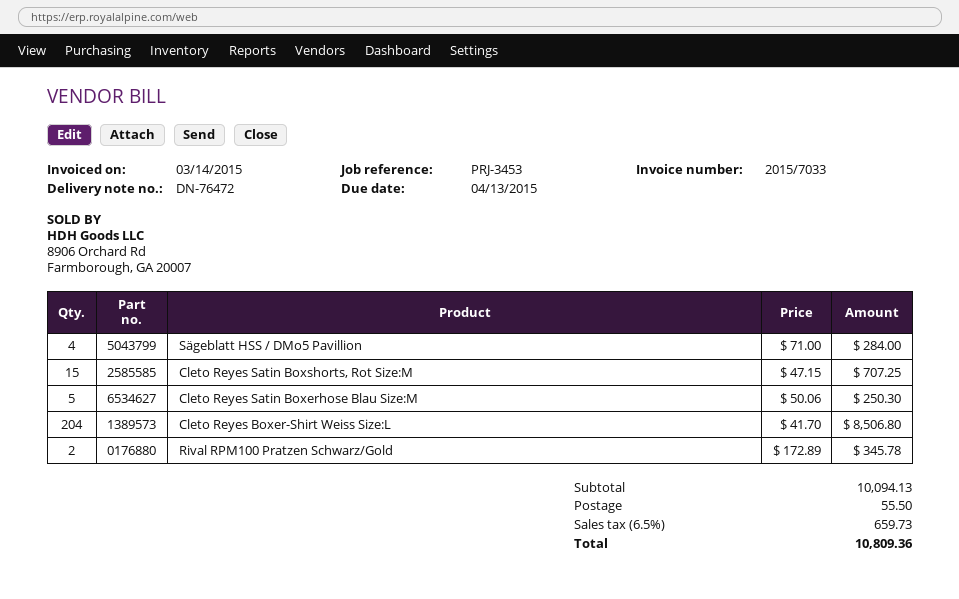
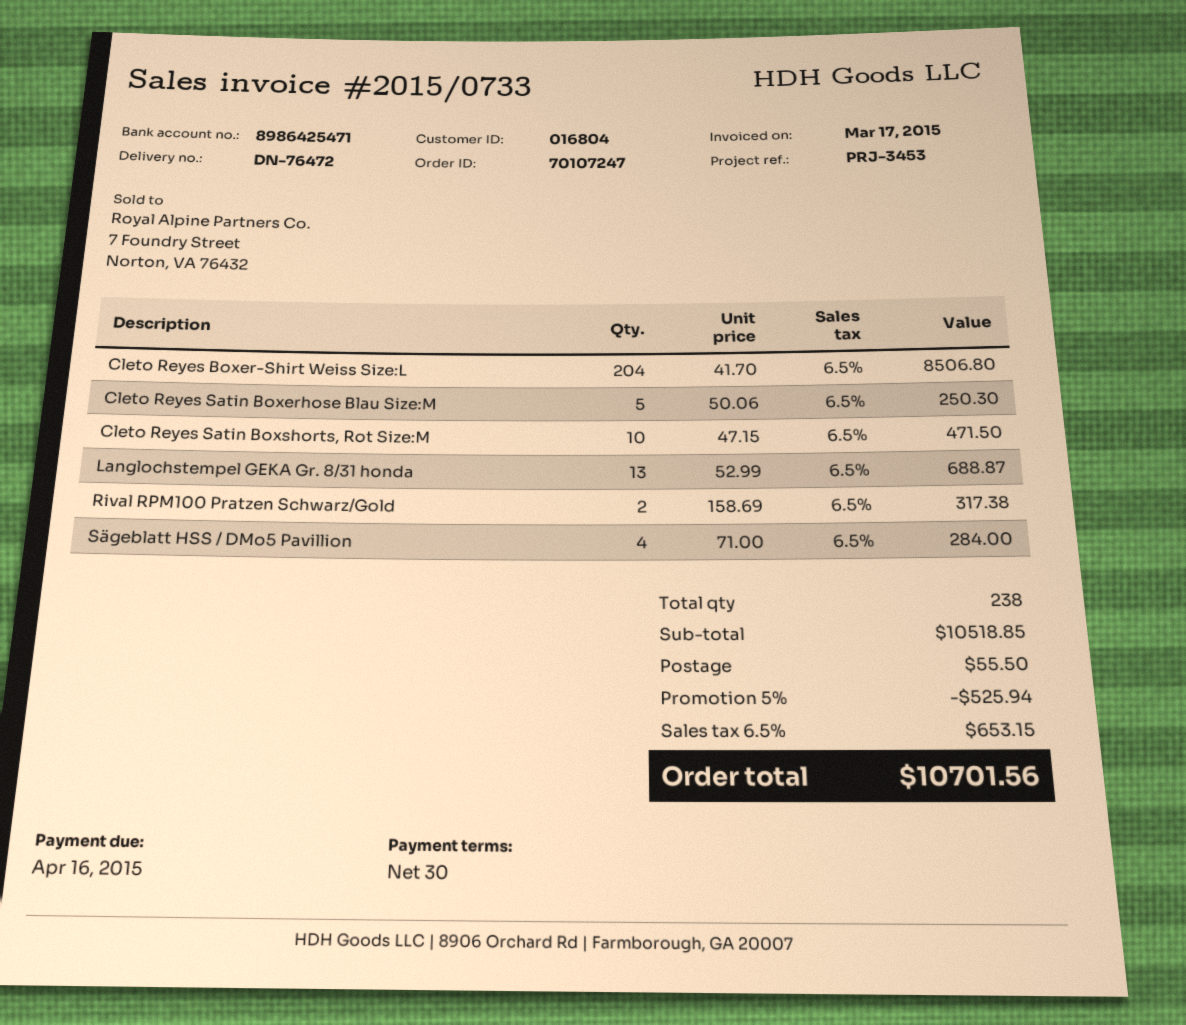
invoice number: 2015/7033 -> 2015/0733
invoice date: 2015-03-14 -> 2015-03-17
due date: 2015-04-13 -> 2015-04-16
Cleto Reyes Satin Boxshorts, Rot Size:M: 15 x 47.15 = 707.25 -> 10 x 47.15 = 471.50
Rival RPM100 Pratzen Schwarz/Gold: 2 x 172.89 = 345.78 -> 2 x 158.69 = 317.38
Langlochstempel GEKA Gr. 8/31 honda: none -> 13 x 52.99 = 688.87
subtotal: 10094.13 -> 10518.85
discount: none -> 5% = 525.94
tax: 6.5% = 659.73 -> 6.5% = 653.15
total: 10809.36 -> 10701.56

